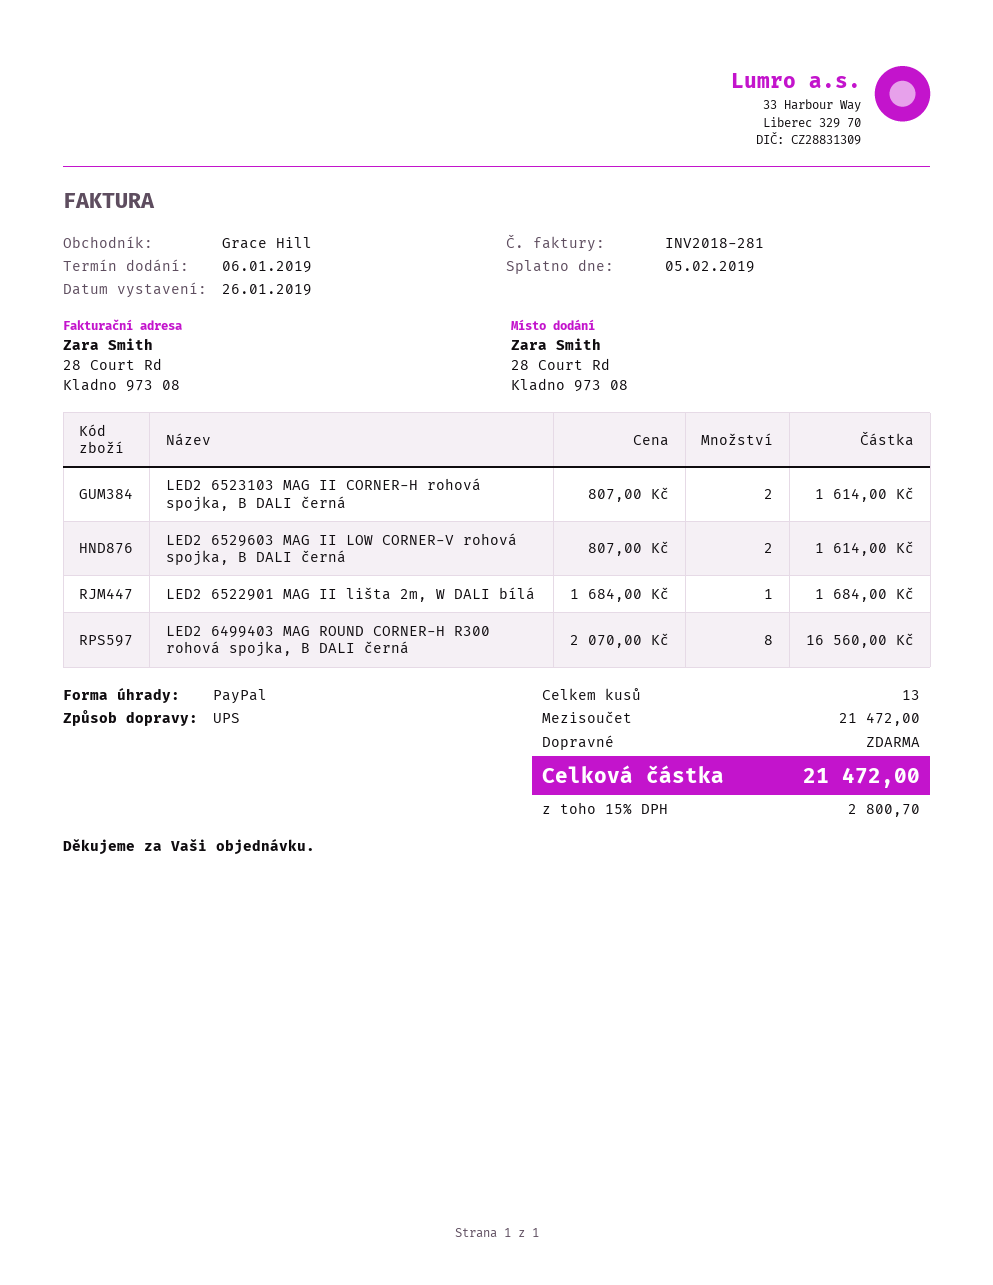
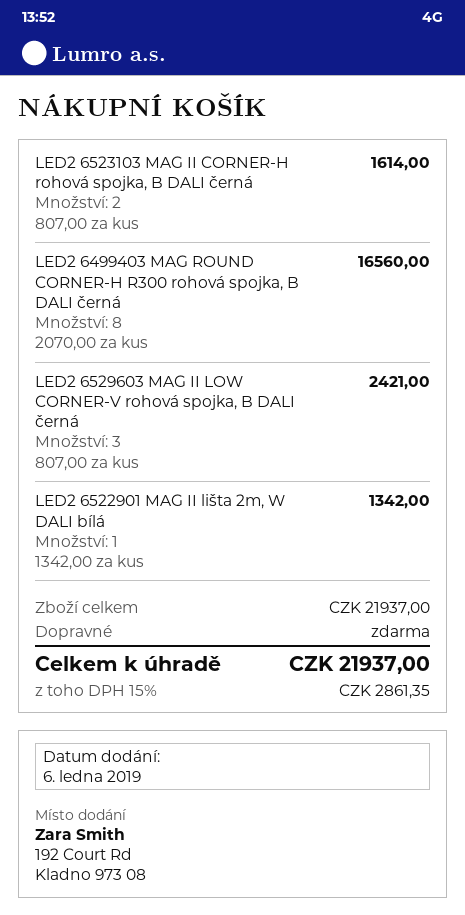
ship to: 28 Court Rd, Kladno 973 08 -> 192 Court Rd, Kladno 973 08
LED2 6529603 MAG II LOW CORNER-V rohová spojka, B DALI černá: 2 x 807.00 = 1614.00 -> 3 x 807.00 = 2421.00
LED2 6522901 MAG II lišta 2m, W DALI bílá: 1 x 1684.00 = 1684.00 -> 1 x 1342.00 = 1342.00
subtotal: 21472.00 -> 21937.00
tax: 15% = 2800.70 -> 15% = 2861.35
total: 21472.00 -> 21937.00

